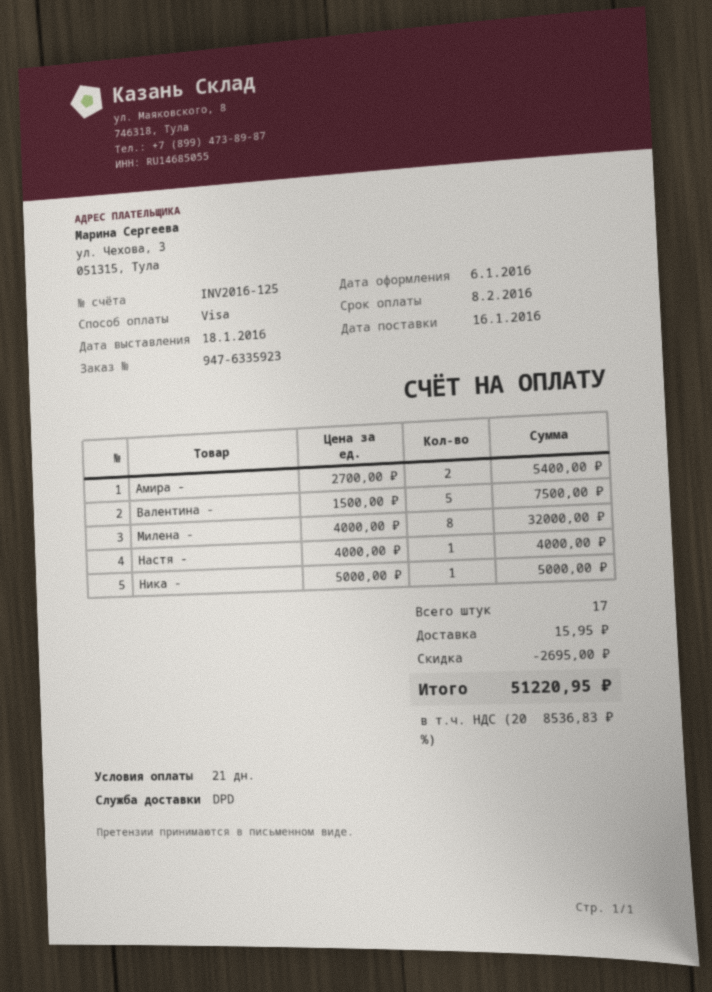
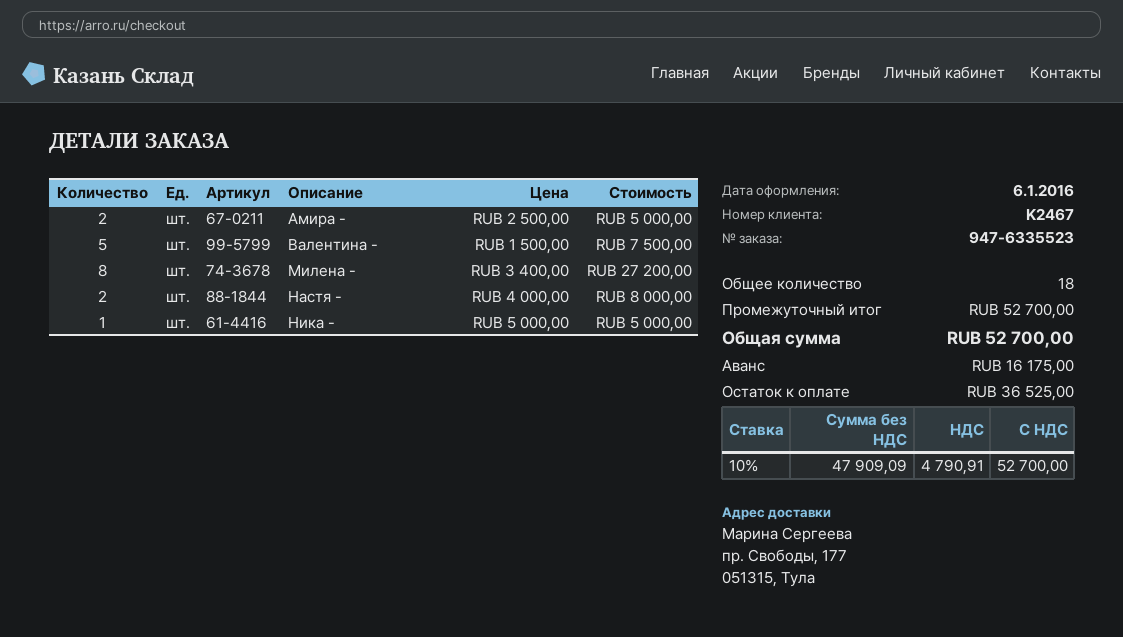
order number: 947-6335923 -> 947-6335523
Амира -: 2 x 2700.00 = 5400.00 -> 2 x 2500.00 = 5000.00
Милена -: 8 x 4000.00 = 32000.00 -> 8 x 3400.00 = 27200.00
Настя -: 1 x 4000.00 = 4000.00 -> 2 x 4000.00 = 8000.00
total quantity: 17 -> 18
discount: 2695.00 -> none
shipping: 15.95 -> none
tax: 20% = 8536.83 -> 10% = 4790.91
total: 51220.95 -> 52700.00

